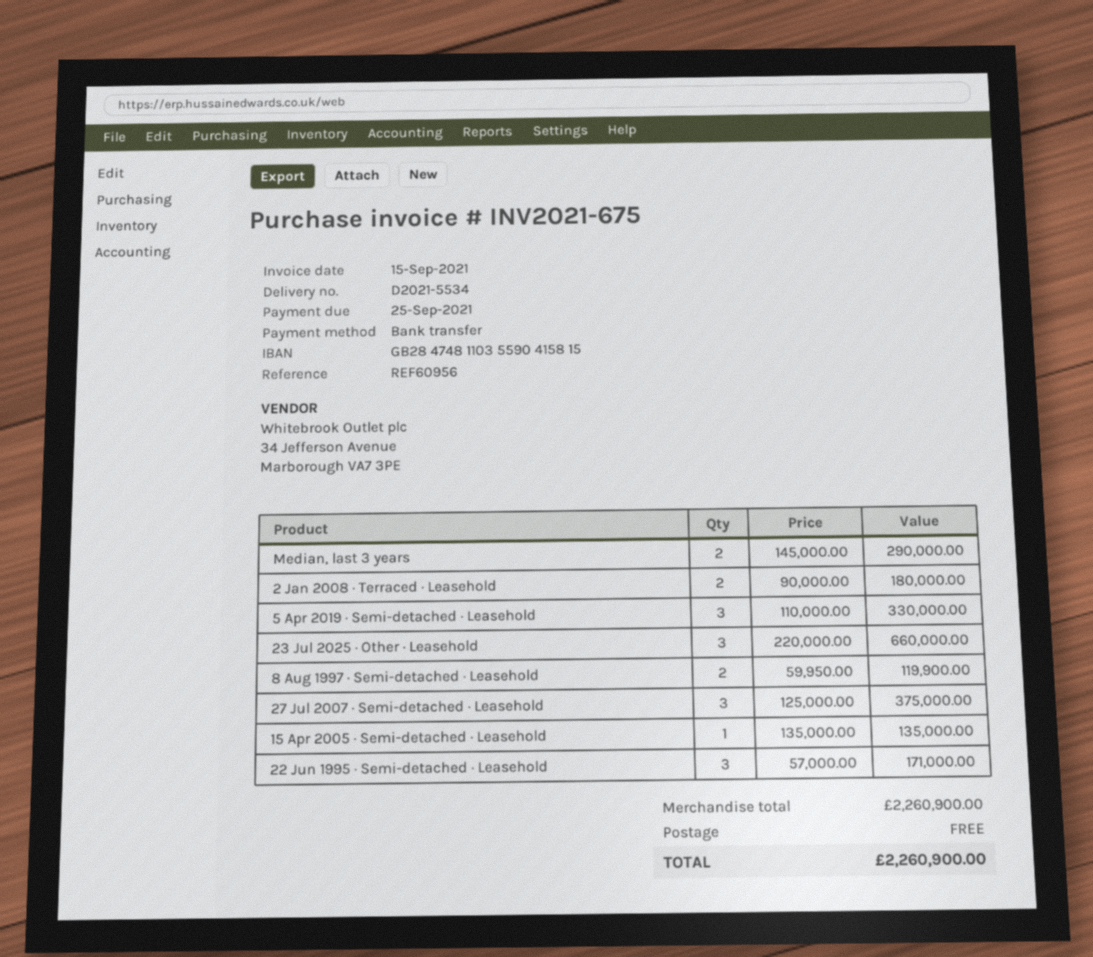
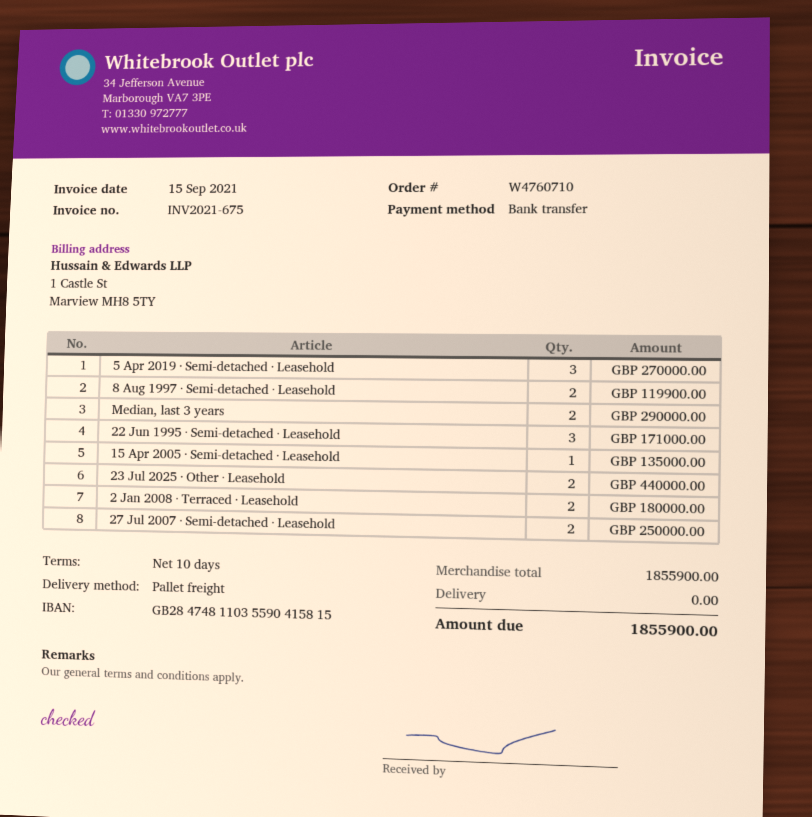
5 Apr 2019 · Semi-detached · Leasehold: 3 for 330000.00 -> 3 for 270000.00
23 Jul 2025 · Other · Leasehold: 3 for 660000.00 -> 2 for 440000.00
27 Jul 2007 · Semi-detached · Leasehold: 3 for 375000.00 -> 2 for 250000.00
subtotal: 2260900.00 -> 1855900.00
total: 2260900.00 -> 1855900.00

